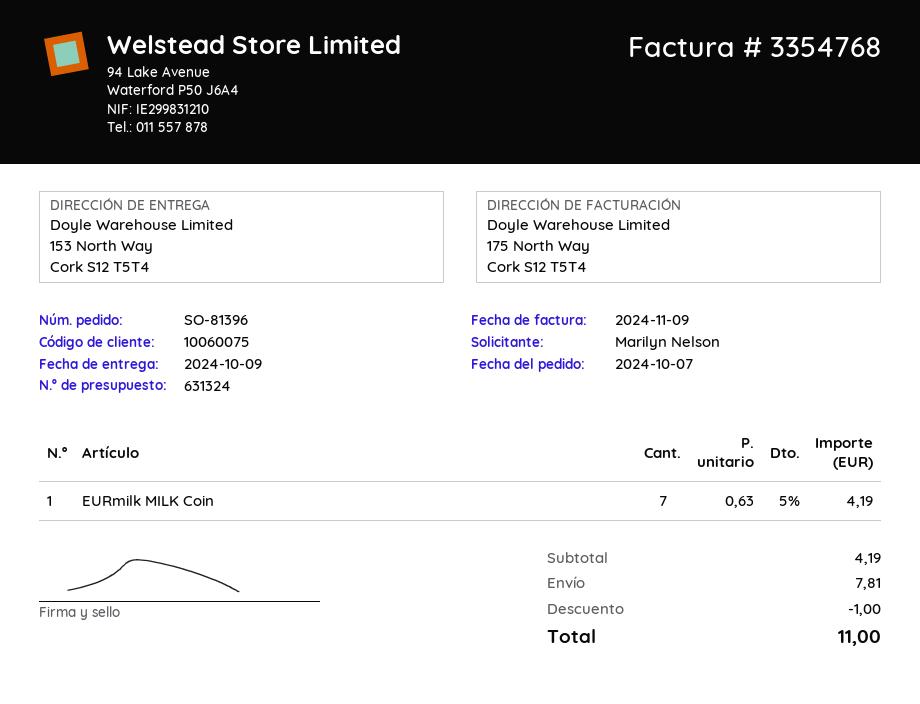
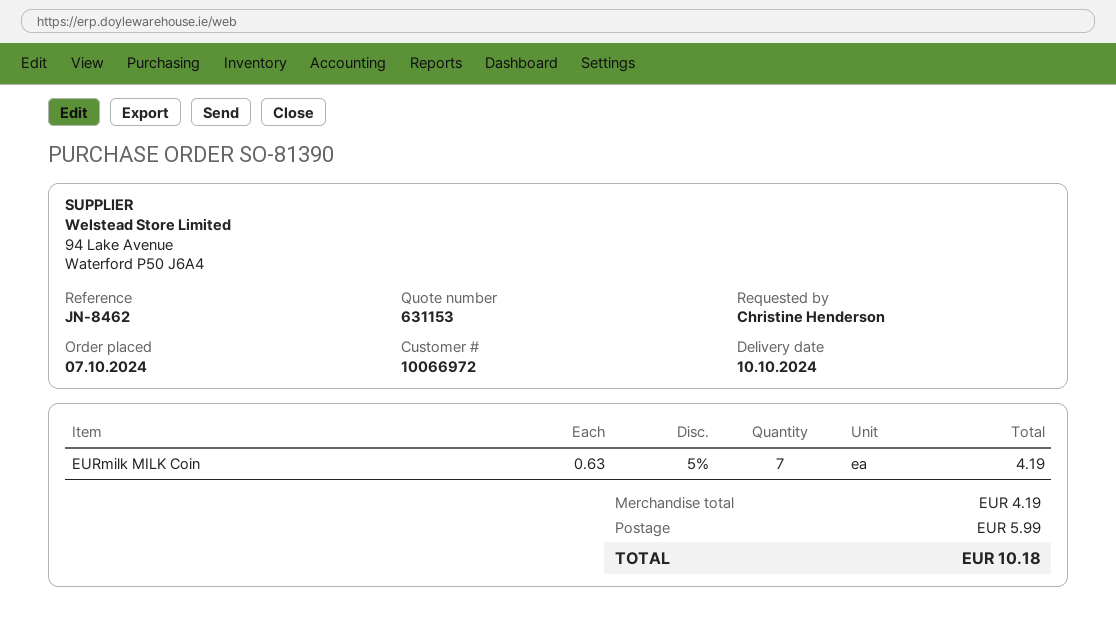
quote number: 631324 -> 631153
order number: SO-81396 -> SO-81390
delivery date: 2024-10-09 -> 2024-10-10
customer number: 10060075 -> 10066972
ordered by: Marilyn Nelson -> Christine Henderson
discount: 1.00 -> none
shipping: 7.81 -> 5.99
total: 11.00 -> 10.18

